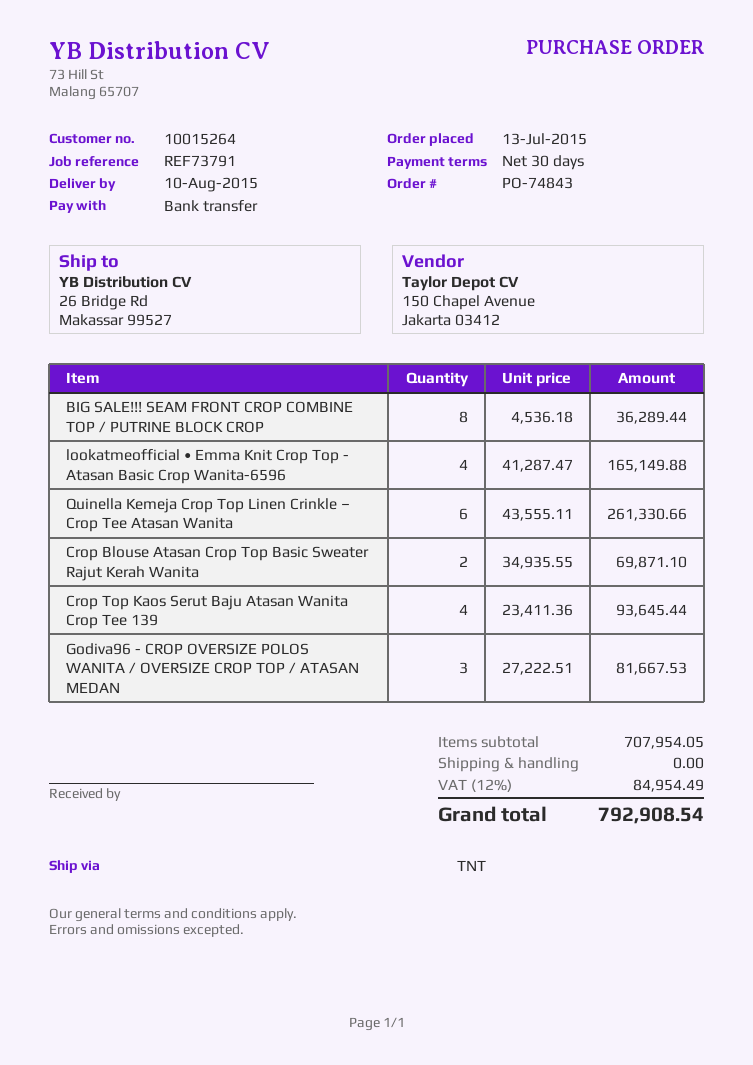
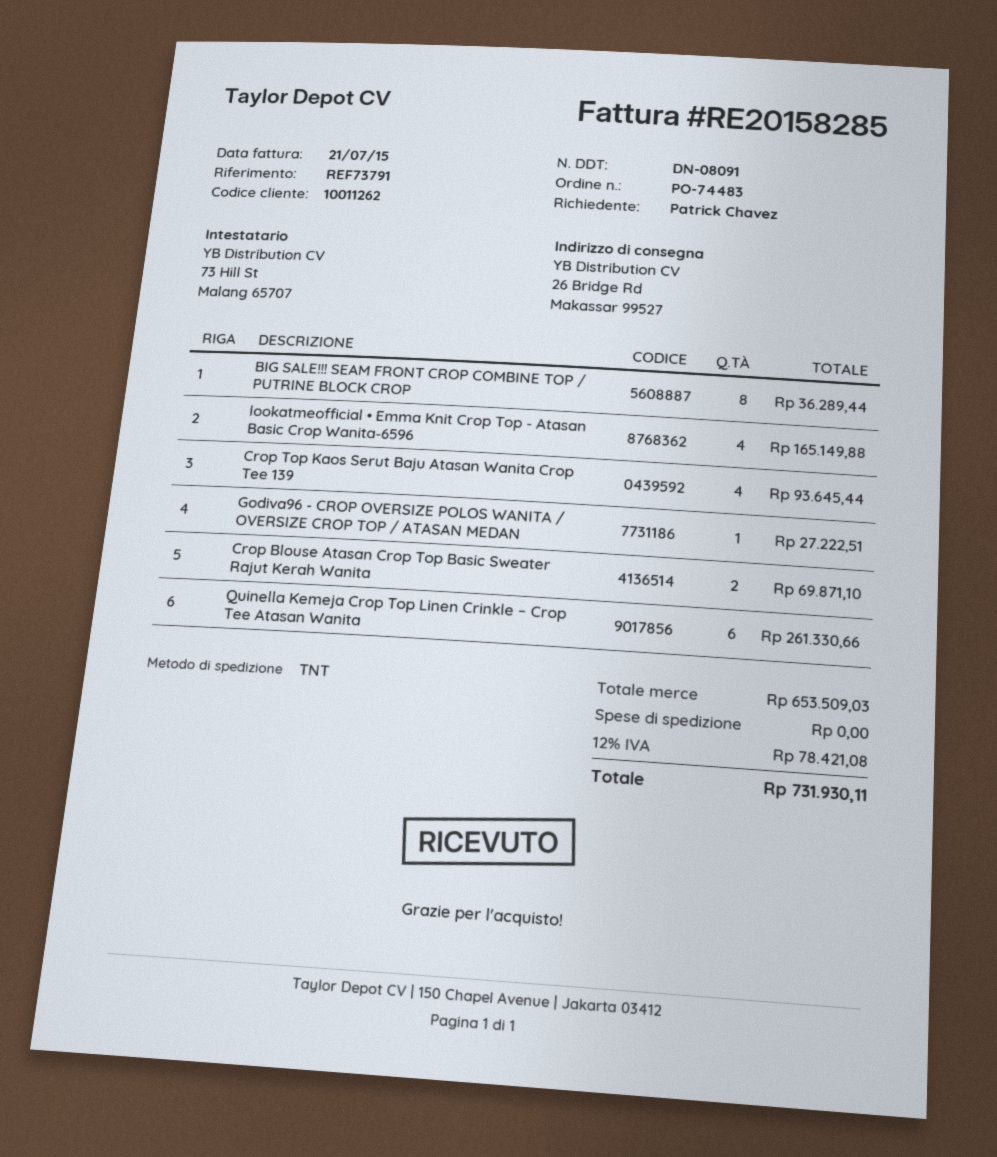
order number: PO-74843 -> PO-74483
customer number: 10015264 -> 10011262
Godiva96 - CROP OVERSIZE POLOS WANITA / OVERSIZE CROP TOP / ATASAN MEDAN: 3 for 81667.53 -> 1 for 27222.51
subtotal: 707954.05 -> 653509.03
tax: 12% = 84954.49 -> 12% = 78421.08
total: 792908.54 -> 731930.11

